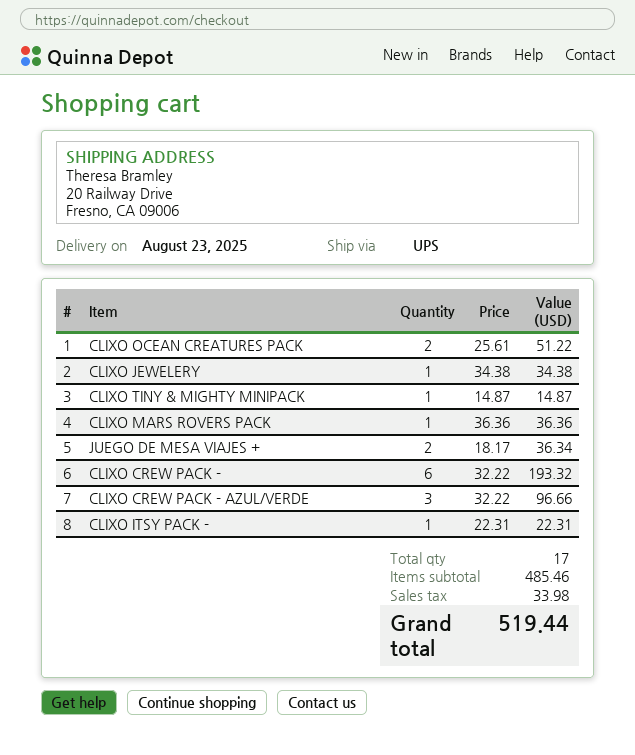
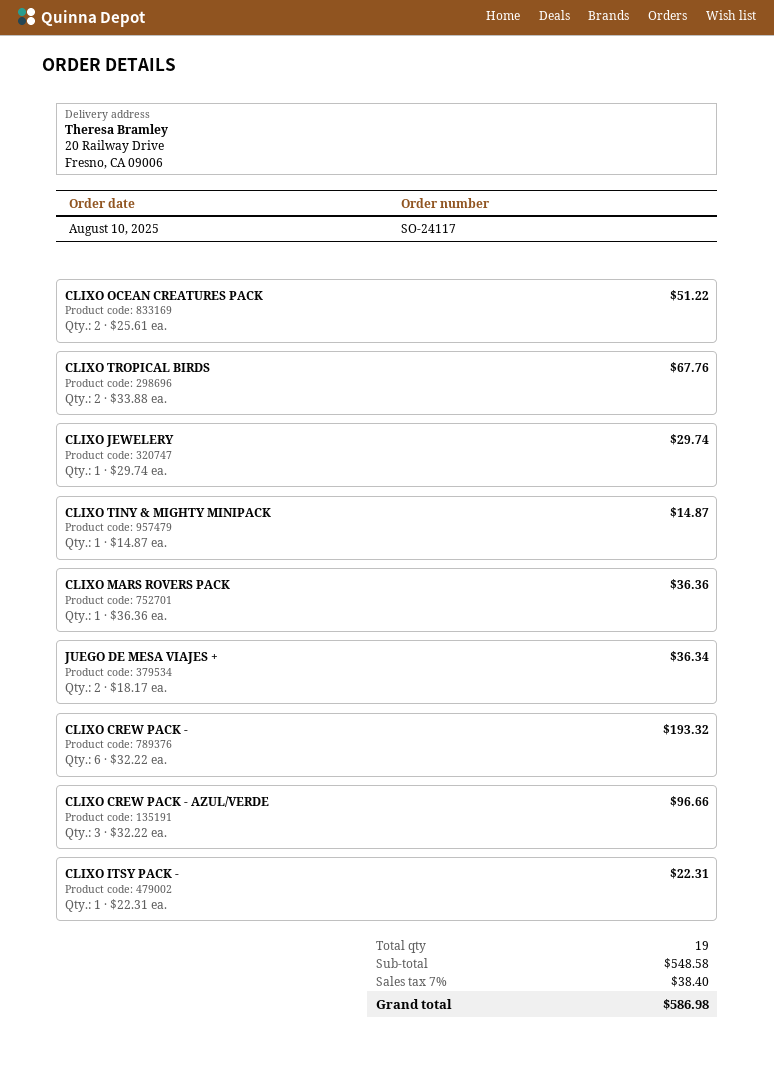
CLIXO JEWELERY: 1 x 34.38 = 34.38 -> 1 x 29.74 = 29.74
CLIXO TROPICAL BIRDS: none -> 2 x 33.88 = 67.76
total quantity: 17 -> 19
subtotal: 485.46 -> 548.58
tax: 33.98 -> 38.40
total: 519.44 -> 586.98

